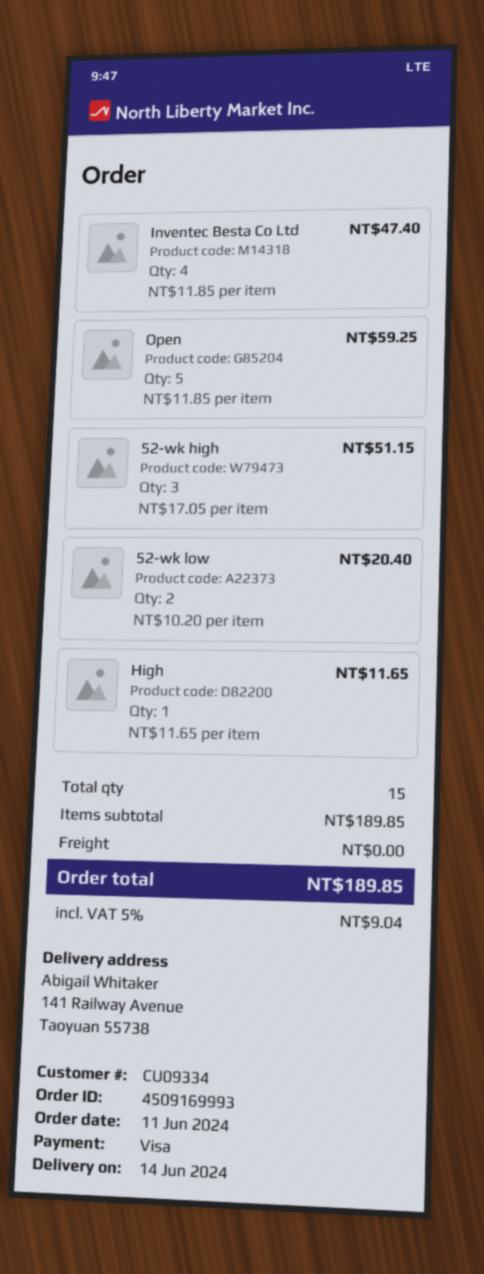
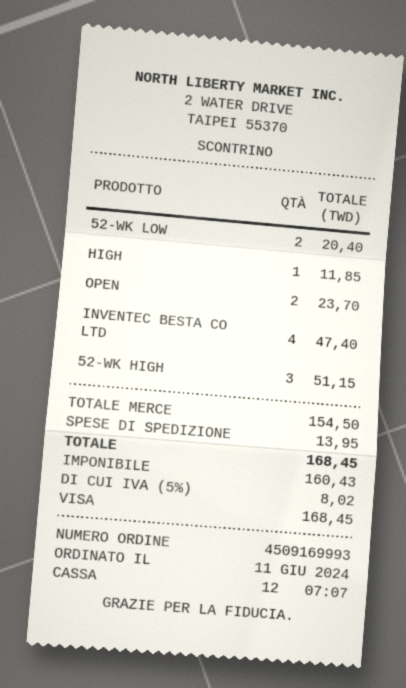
Open: 5 for 59.25 -> 2 for 23.70
High: 1 for 11.65 -> 1 for 11.85
subtotal: 189.85 -> 154.50
shipping: 0.00 -> 13.95
tax: 5% = 9.04 -> 5% = 8.02
total: 189.85 -> 168.45

